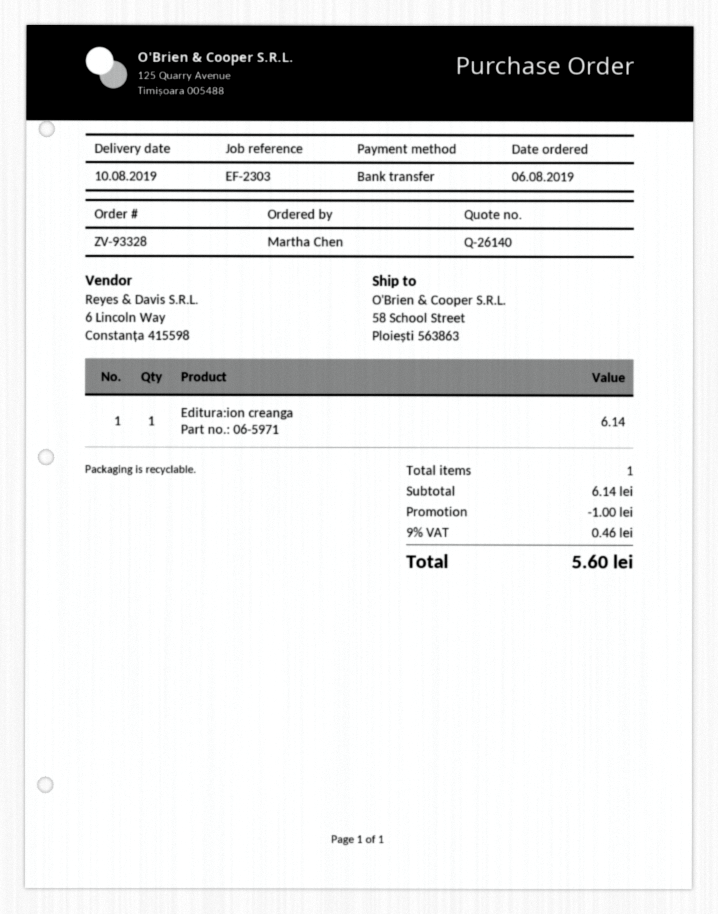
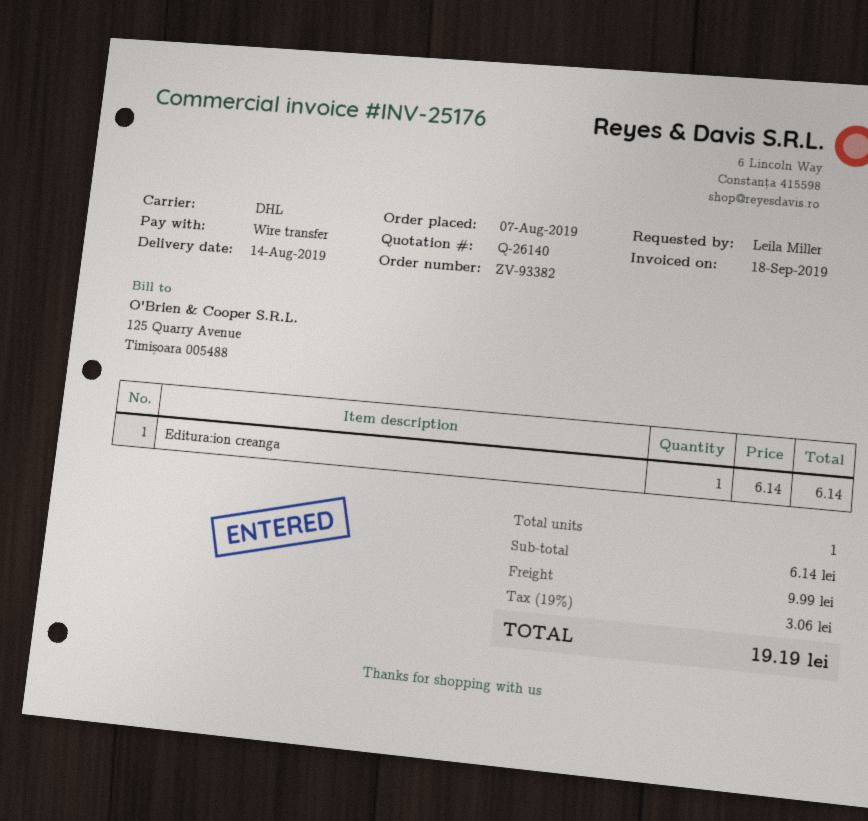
order number: ZV-93328 -> ZV-93382
order date: 2019-08-06 -> 2019-08-07
delivery date: 2019-08-10 -> 2019-08-14
ordered by: Martha Chen -> Leila Miller
discount: 1.00 -> none
shipping: none -> 9.99
tax: 9% = 0.46 -> 19% = 3.06
total: 5.60 -> 19.19

